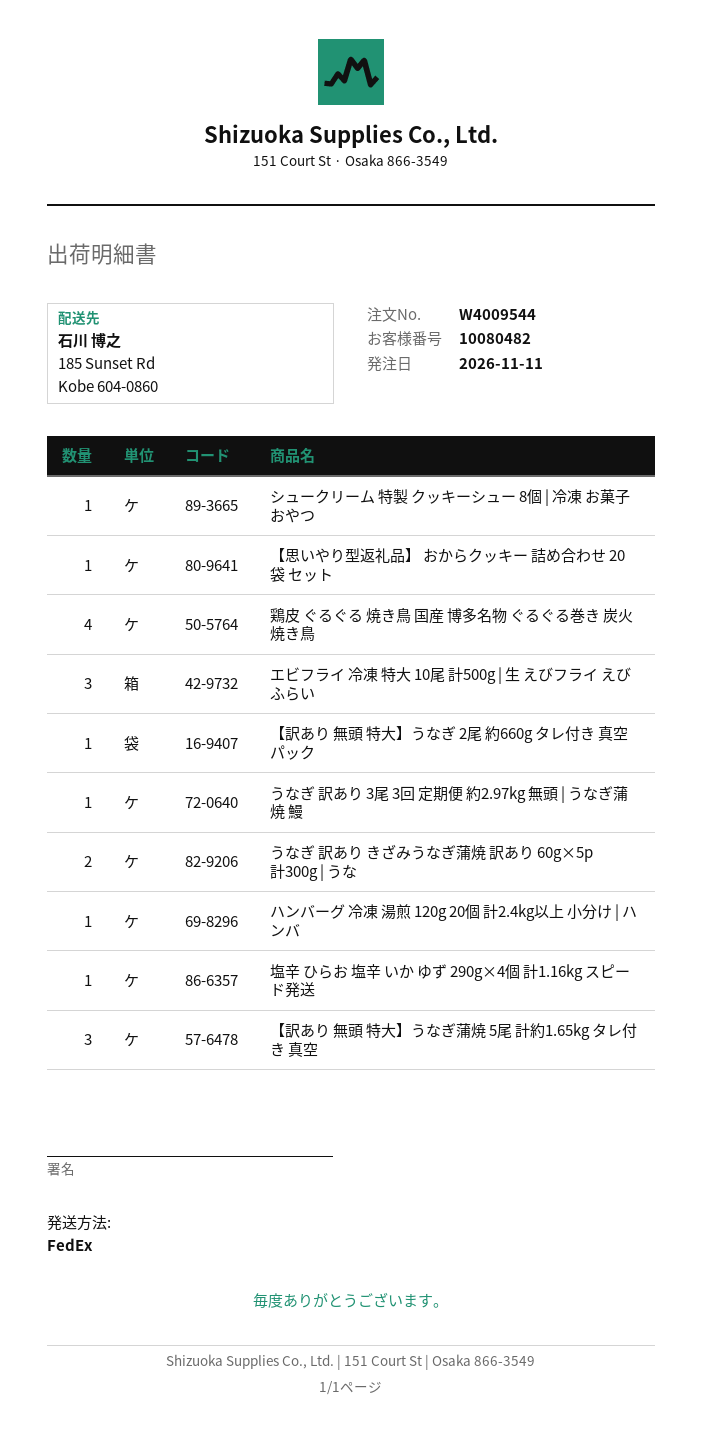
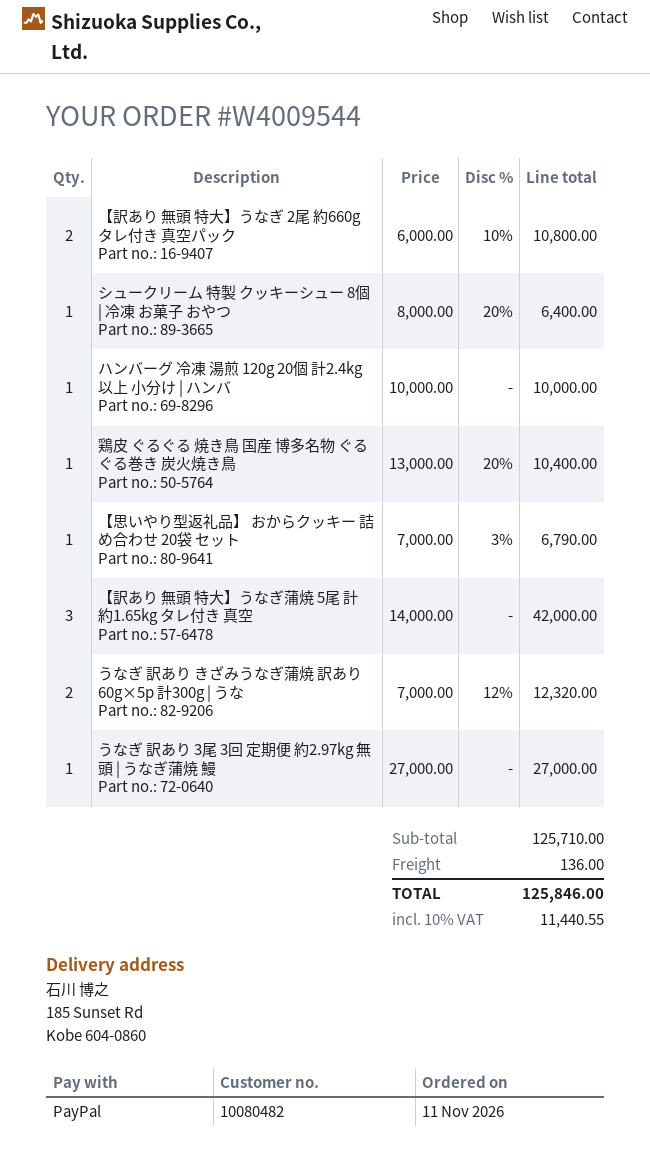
鶏皮 ぐるぐる 焼き鳥 国産 博多名物 ぐるぐる巻き 炭火焼き鳥: 4 -> 1
エビフライ 冷凍 特大 10尾 計500g | 生 えびフライ えびふらい: 3 -> none
【訳あり 無頭 特大】うなぎ 2尾 約660g タレ付き 真空パック: 1 -> 2
塩辛 ひらお 塩辛 いか ゆず 290g×4個 計1.16kg スピード発送: 1 -> none

